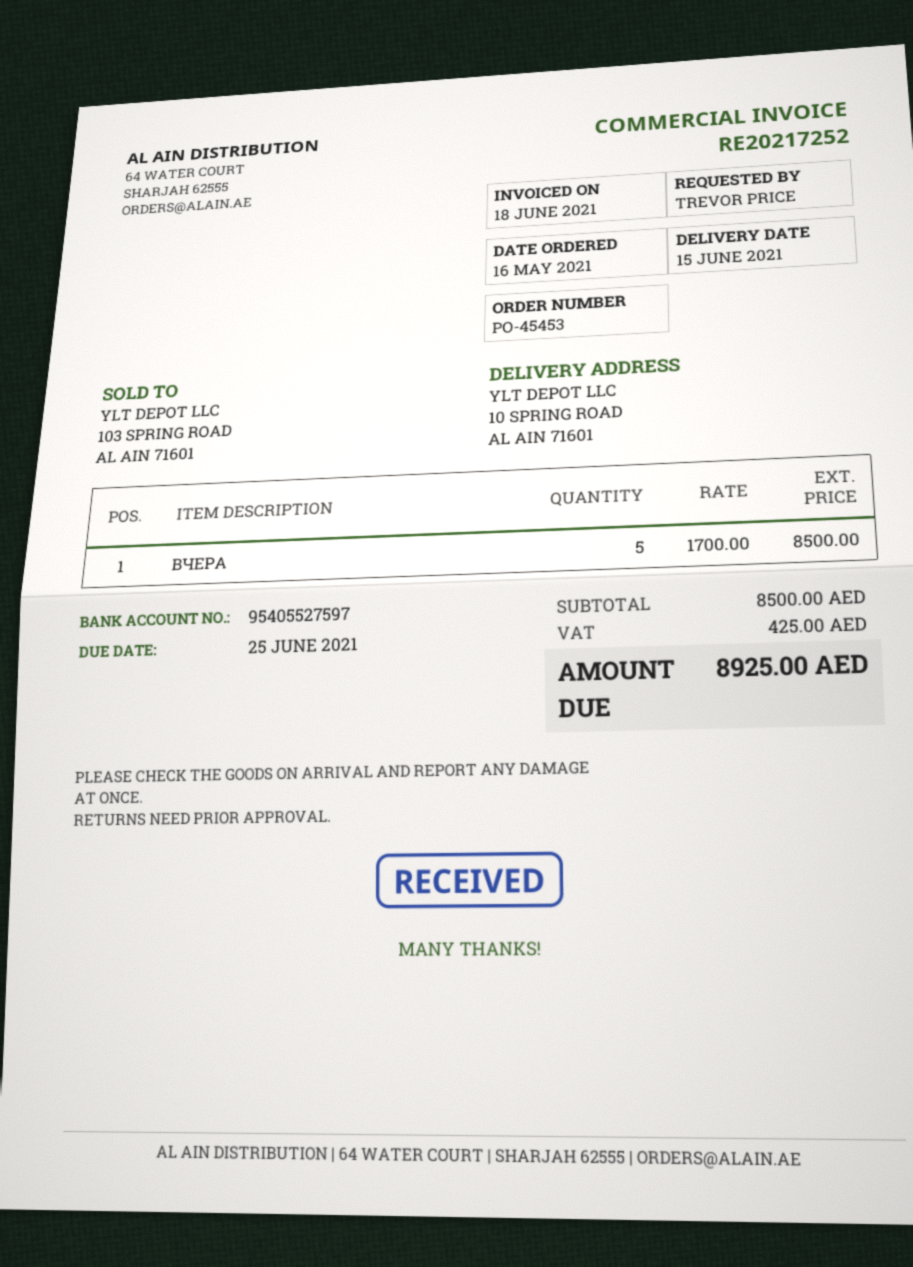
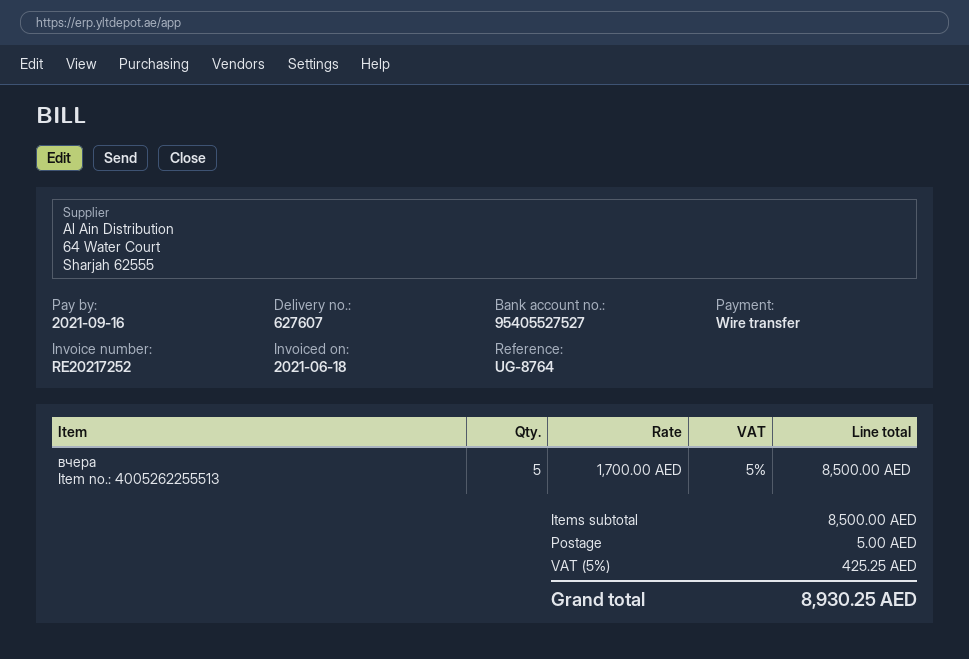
due date: 2021-06-25 -> 2021-09-16
bank account: 95405527597 -> 95405527527
shipping: none -> 5.00
tax: 425.00 -> 425.25
total: 8925.00 -> 8930.25

